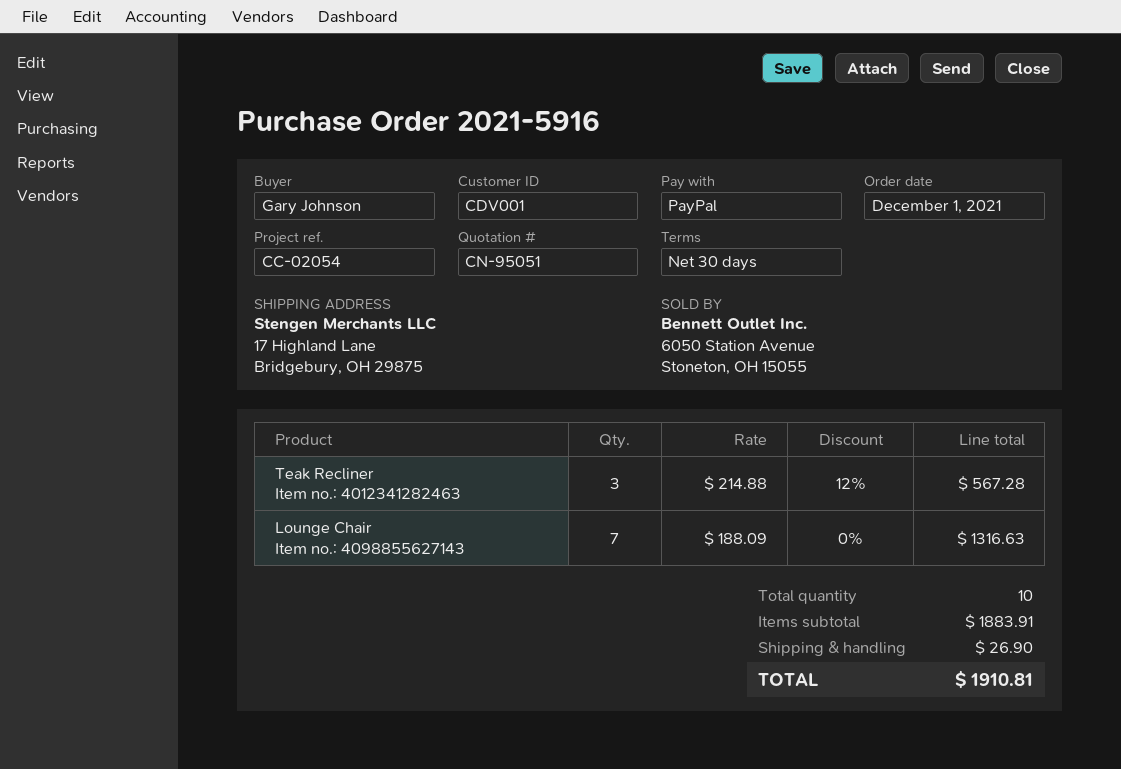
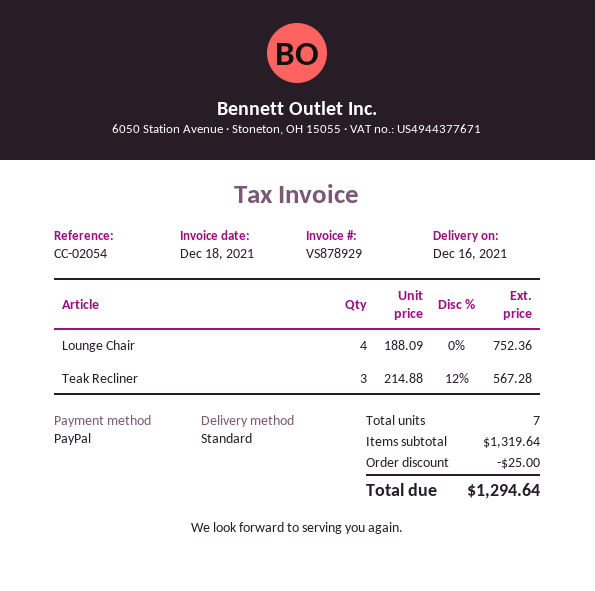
Lounge Chair: 7 x 188.09 = 1316.63 -> 4 x 188.09 = 752.36
total quantity: 10 -> 7
subtotal: 1883.91 -> 1319.64
discount: none -> 25.00
shipping: 26.90 -> none
total: 1910.81 -> 1294.64

